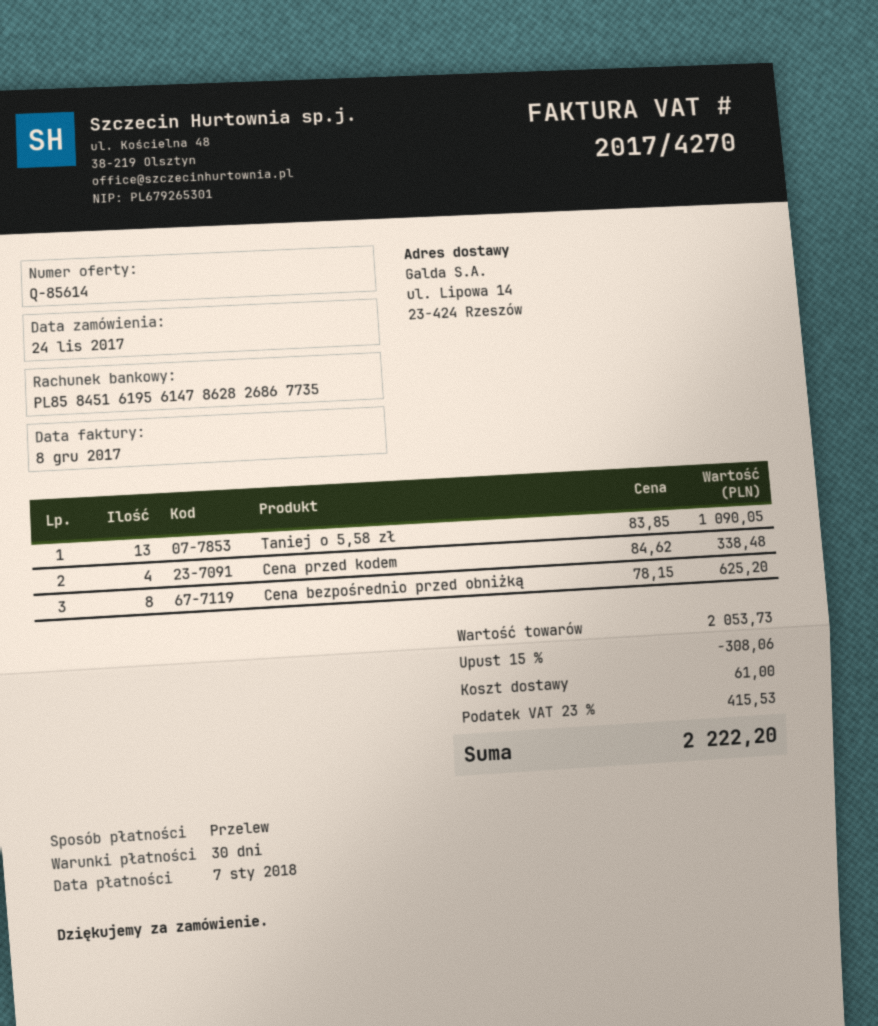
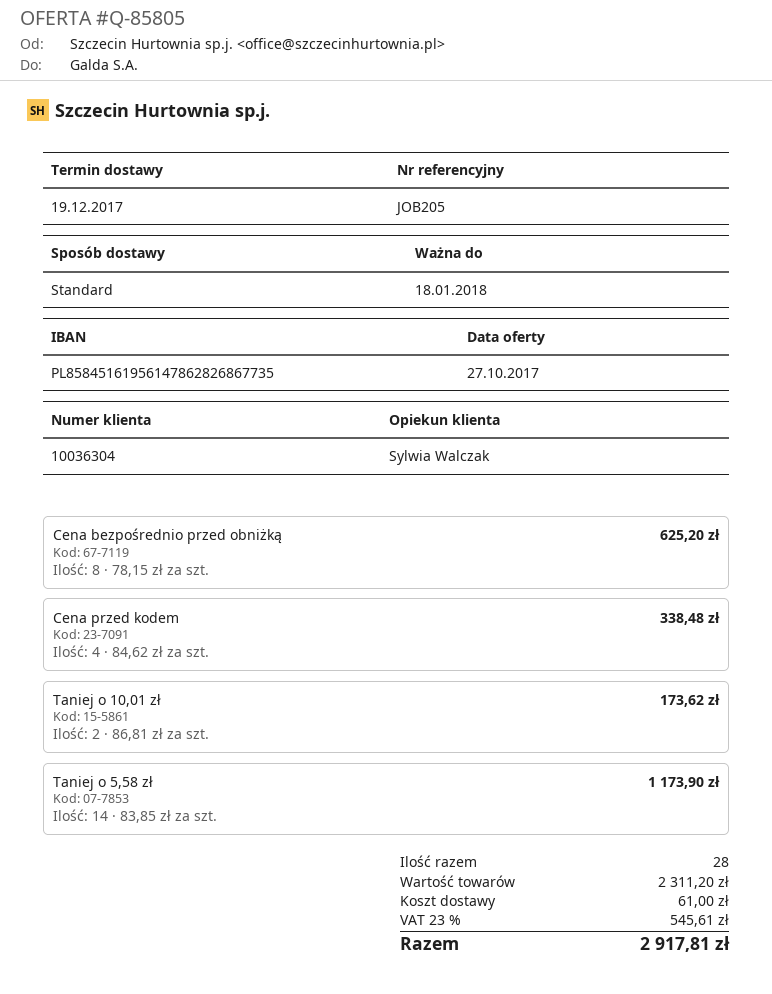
quote number: Q-85614 -> Q-85805
Taniej o 5,58 zł: 13 x 83.85 = 1090.05 -> 14 x 83.85 = 1173.90
Taniej o 10,01 zł: none -> 2 x 86.81 = 173.62
subtotal: 2053.73 -> 2311.20
discount: 15% = 308.06 -> none
tax: 23% = 415.53 -> 23% = 545.61
total: 2222.20 -> 2917.81

